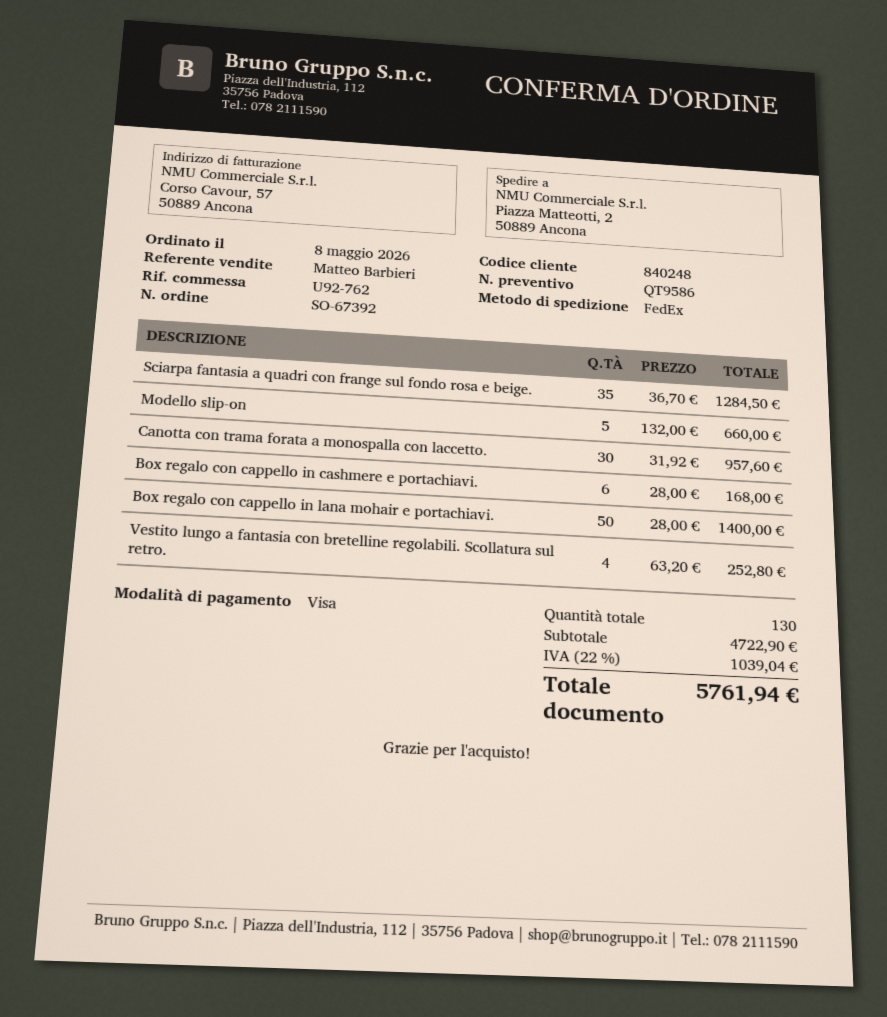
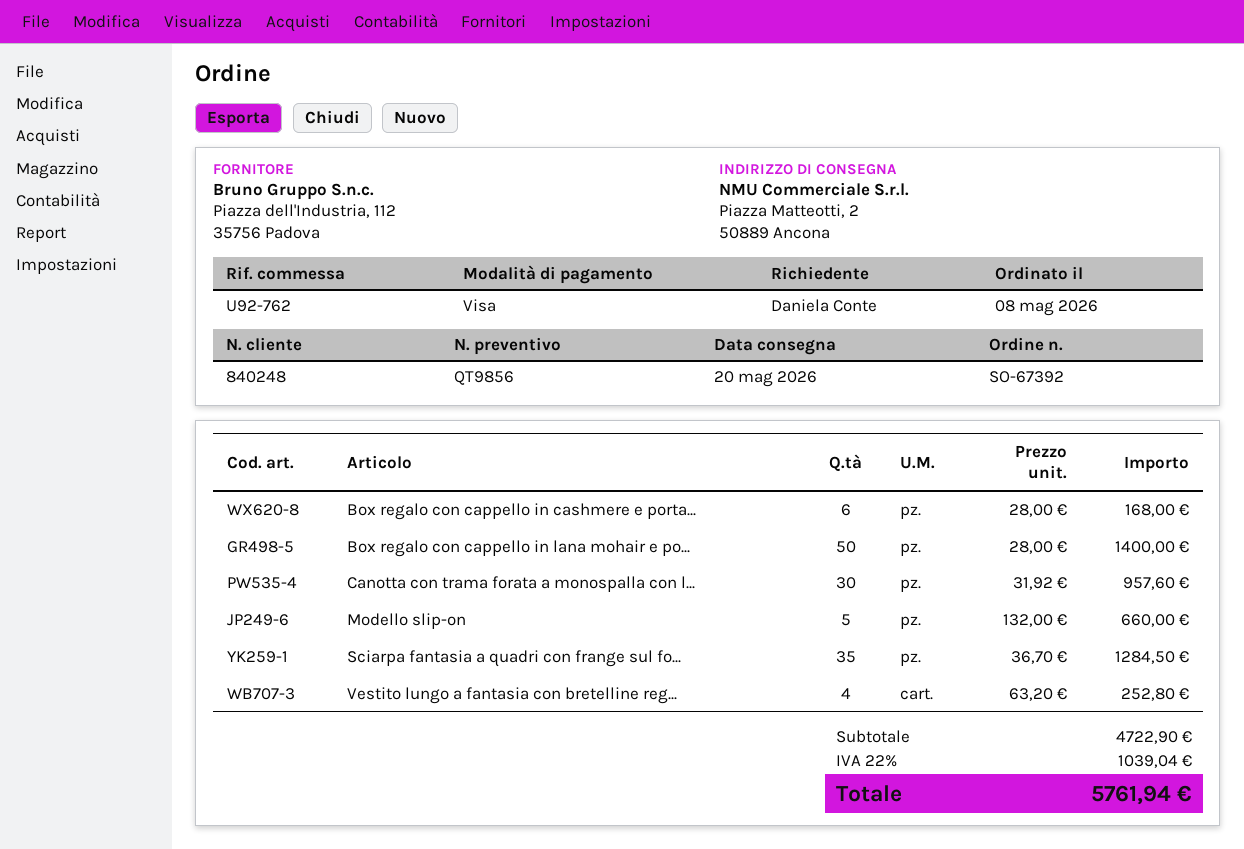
quote number: QT9586 -> QT9856

